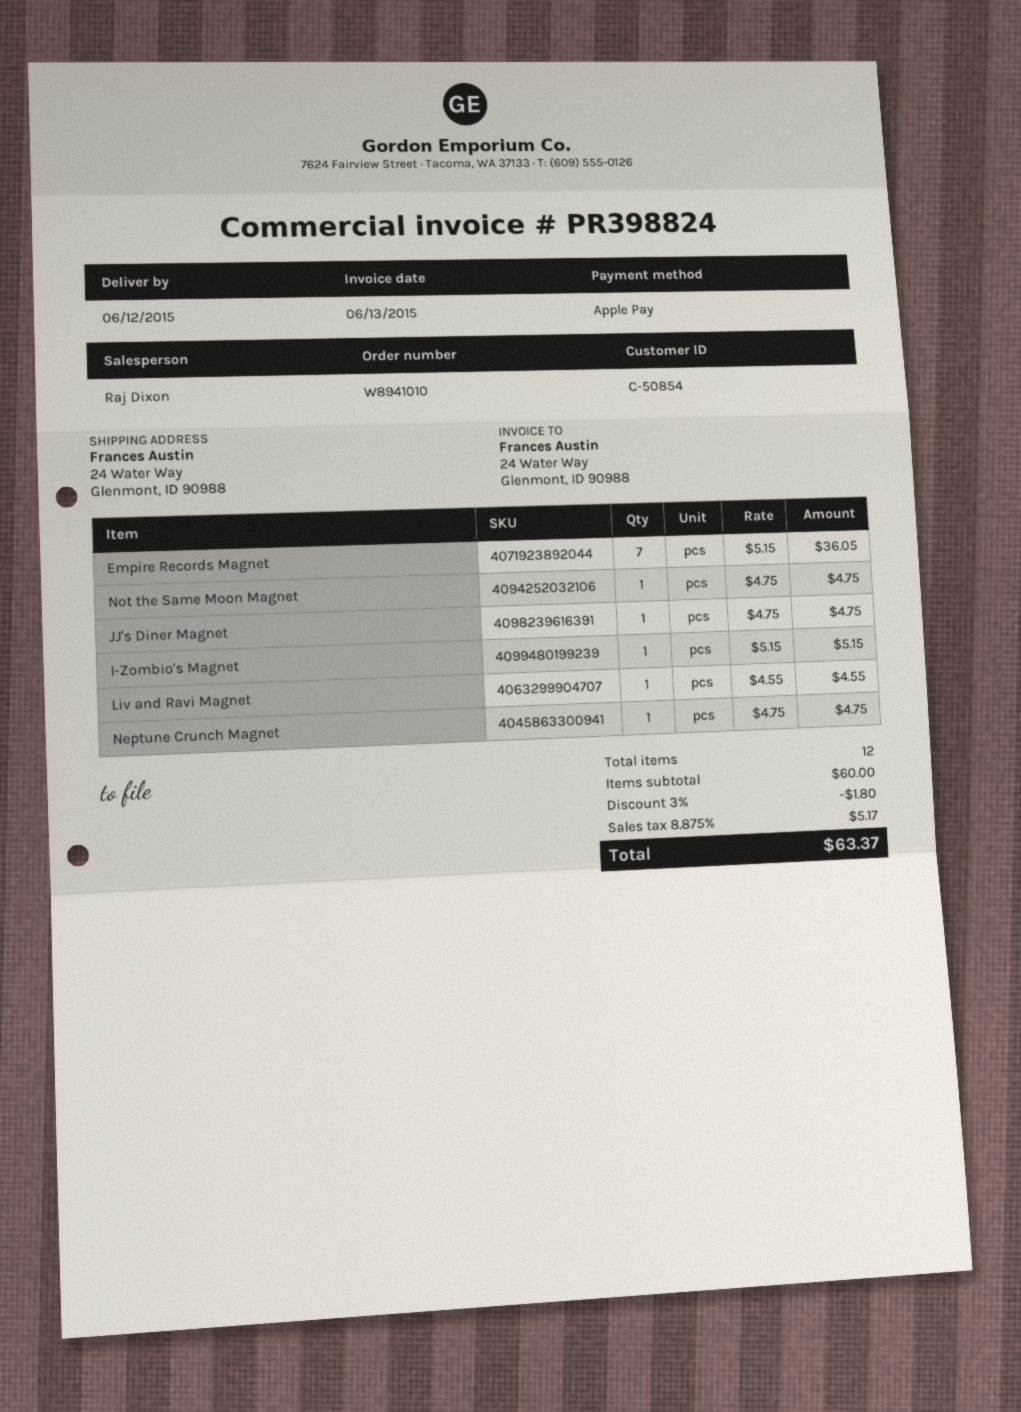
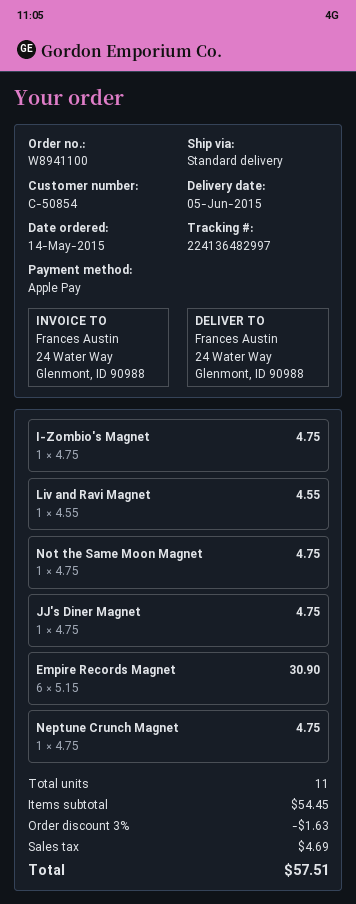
order number: W8941010 -> W8941100
delivery date: 2015-06-12 -> 2015-06-05
Empire Records Magnet: 7 x 5.15 = 36.05 -> 6 x 5.15 = 30.90
I-Zombio's Magnet: 1 x 5.15 = 5.15 -> 1 x 4.75 = 4.75
total quantity: 12 -> 11
subtotal: 60.00 -> 54.45
discount: 3% = 1.80 -> 3% = 1.63
tax: 5.17 -> 4.69
total: 63.37 -> 57.51

